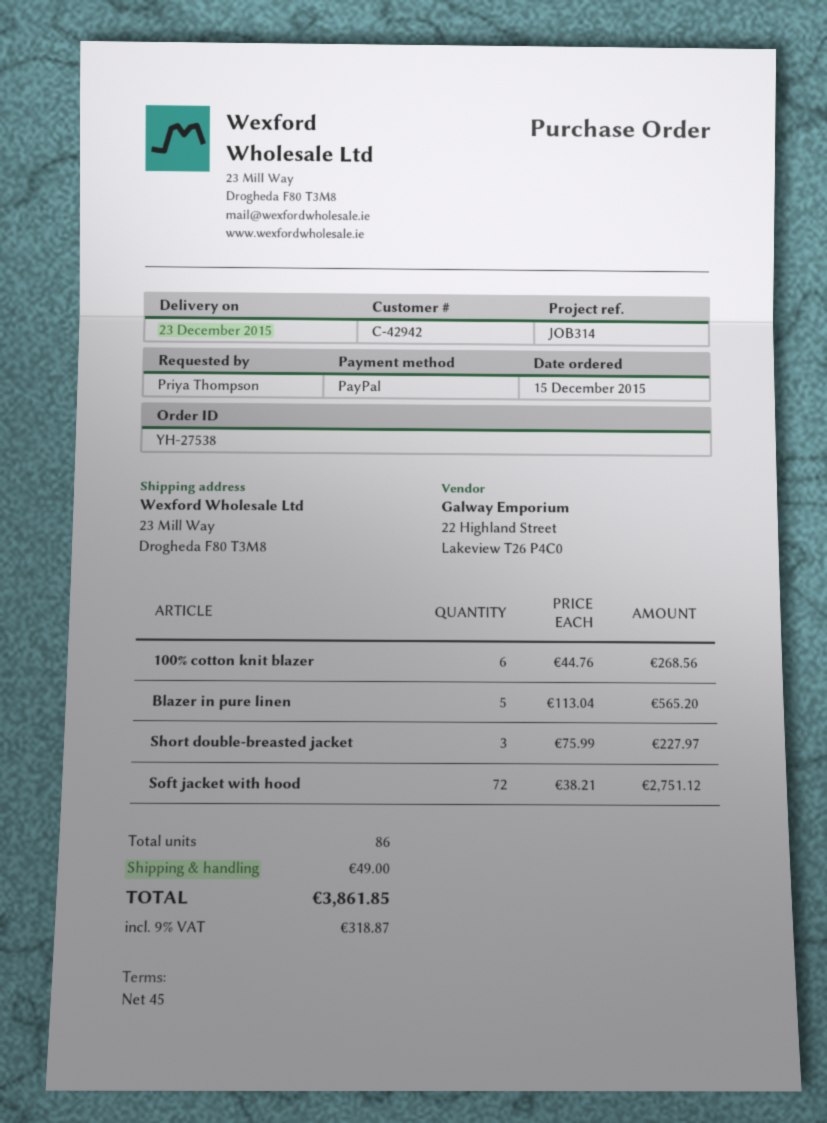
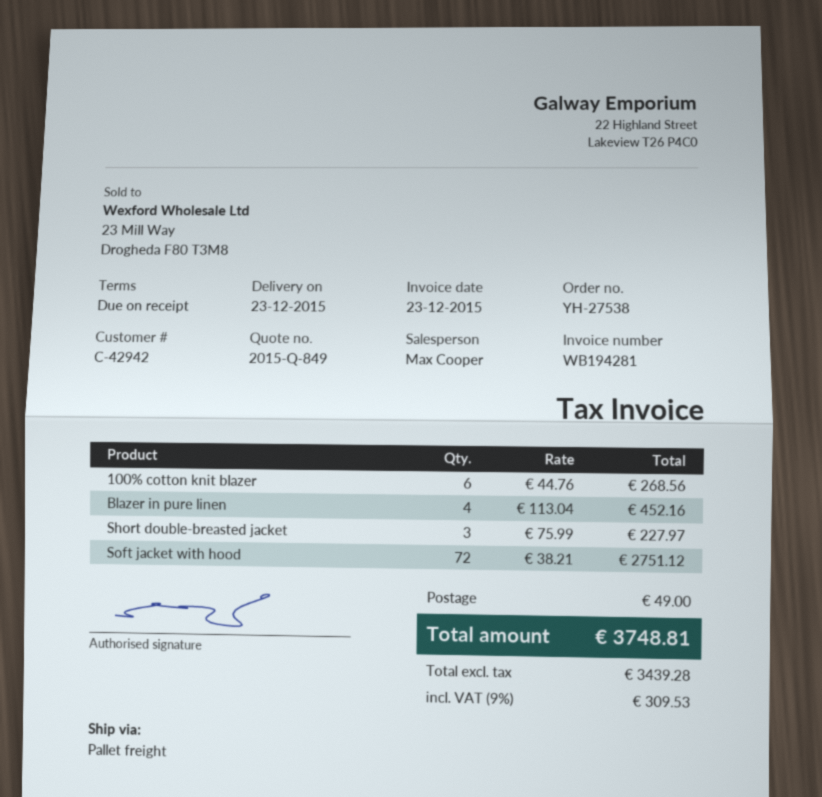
payment terms: 45 days -> on receipt
Blazer in pure linen: 5 x 113.04 = 565.20 -> 4 x 113.04 = 452.16
tax: 9% = 318.87 -> 9% = 309.53
total: 3861.85 -> 3748.81

